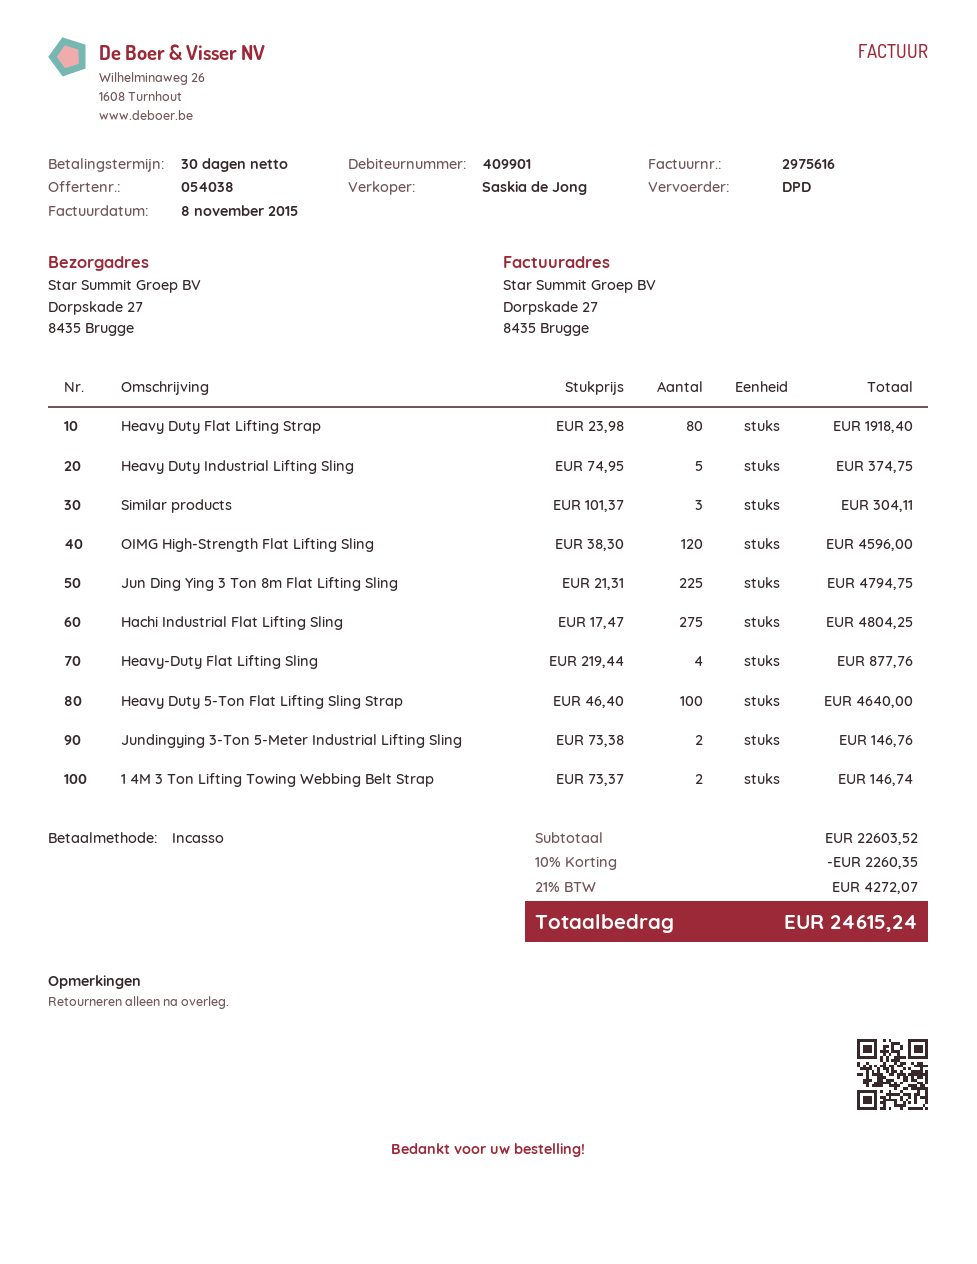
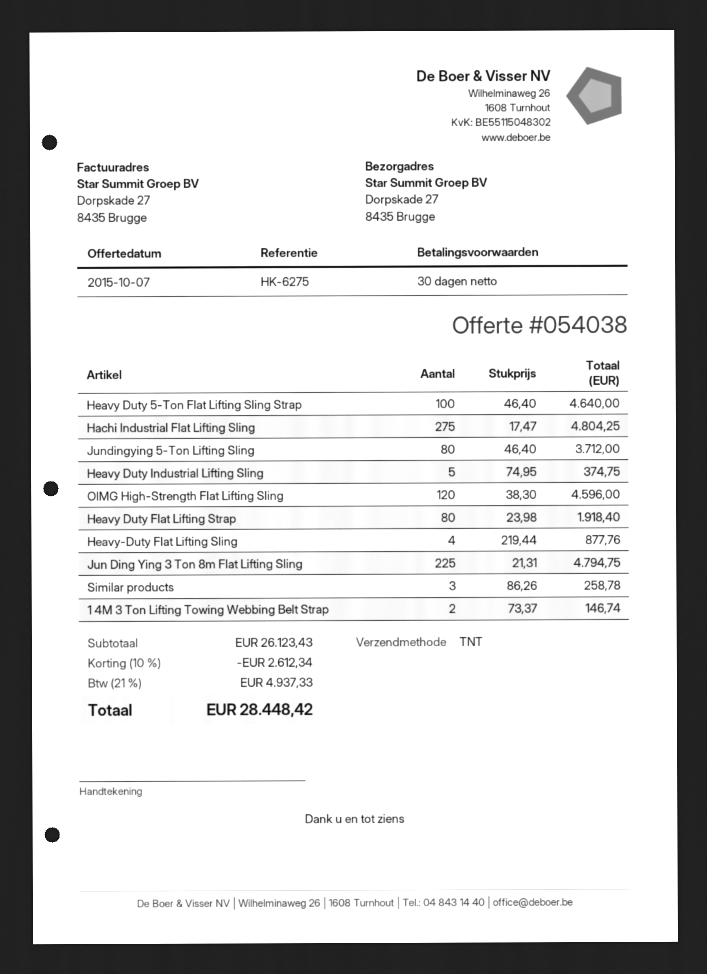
shipping method: DPD -> TNT
Similar products: 3 x 101.37 = 304.11 -> 3 x 86.26 = 258.78
Jundingying 3-Ton 5-Meter Industrial Lifting Sling: 2 x 73.38 = 146.76 -> none
Jundingying 5-Ton Lifting Sling: none -> 80 x 46.40 = 3712.00
subtotal: 22603.52 -> 26123.43
discount: 10% = 2260.35 -> 10% = 2612.34
tax: 21% = 4272.07 -> 21% = 4937.33
total: 24615.24 -> 28448.42

